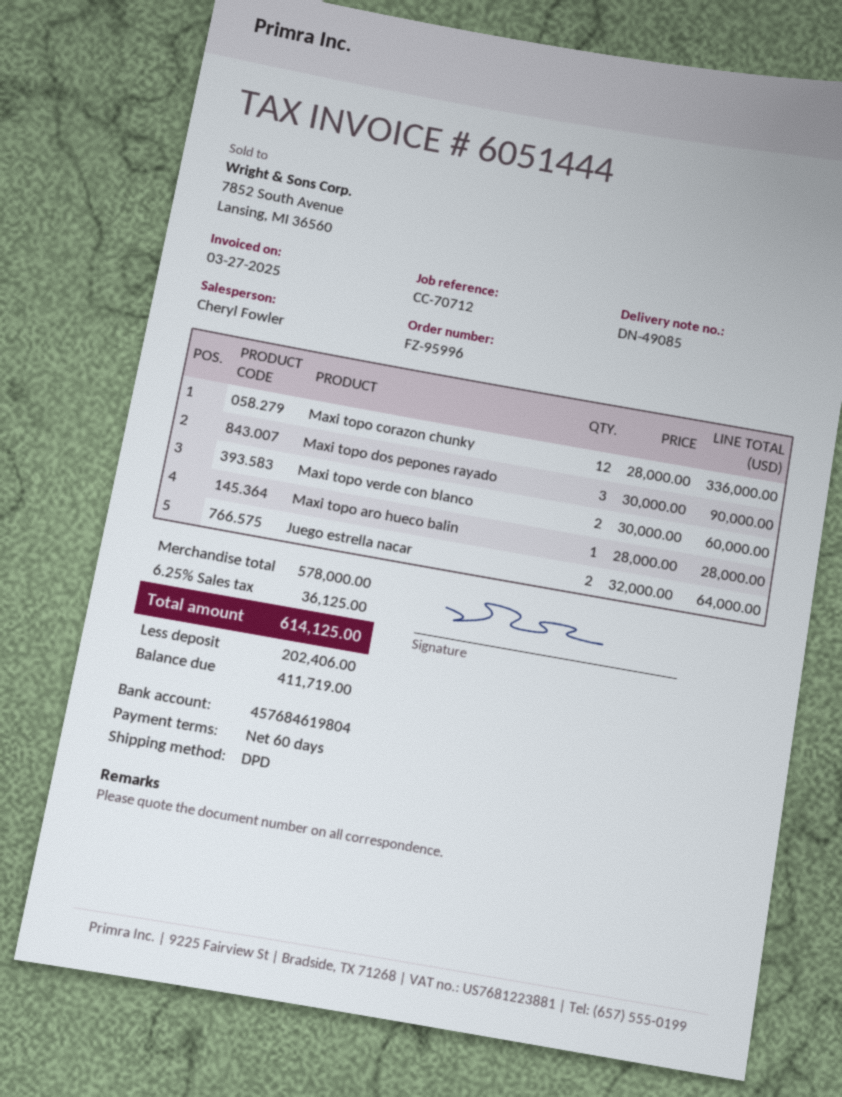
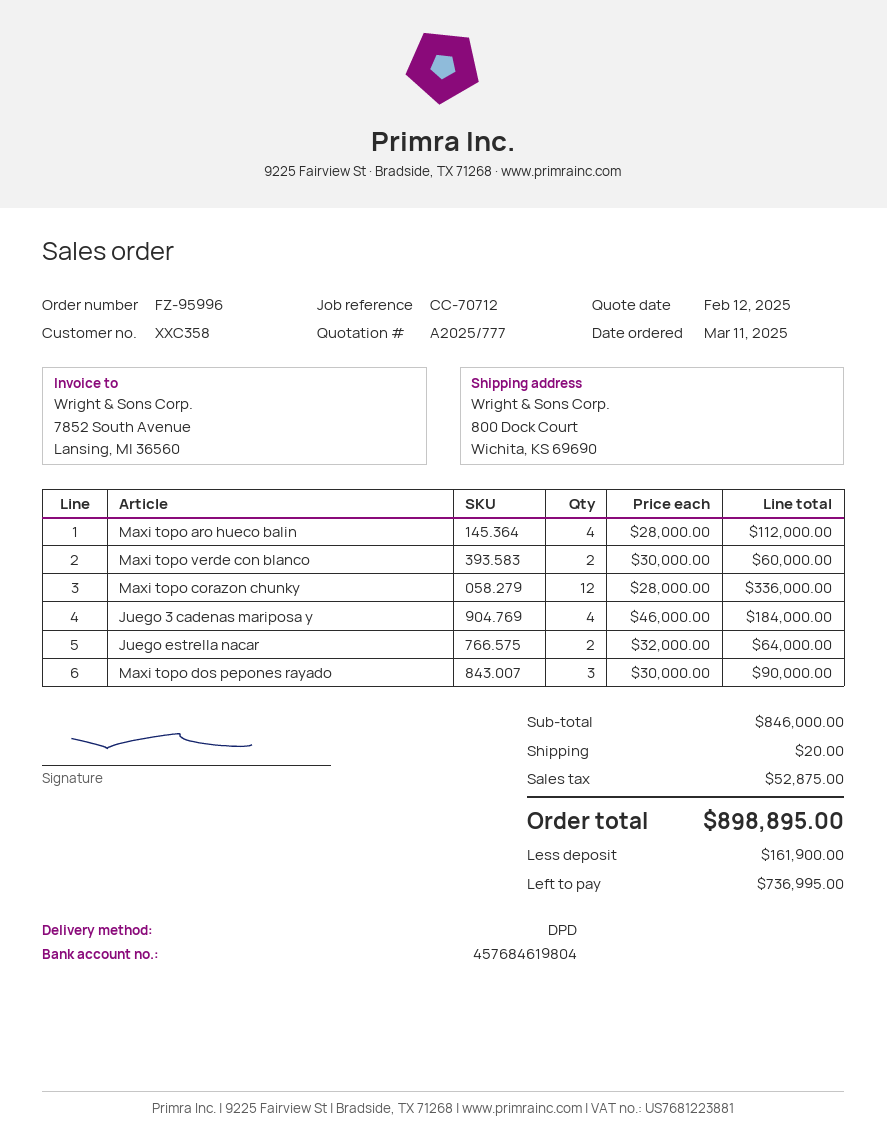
Maxi topo aro hueco balin: 1 x 28000.00 = 28000.00 -> 4 x 28000.00 = 112000.00
Juego 3 cadenas mariposa y: none -> 4 x 46000.00 = 184000.00
subtotal: 578000.00 -> 846000.00
shipping: none -> 20.00
tax: 36125.00 -> 52875.00
total: 614125.00 -> 898895.00
deposit: 202406.00 -> 161900.00
balance: 411719.00 -> 736995.00

